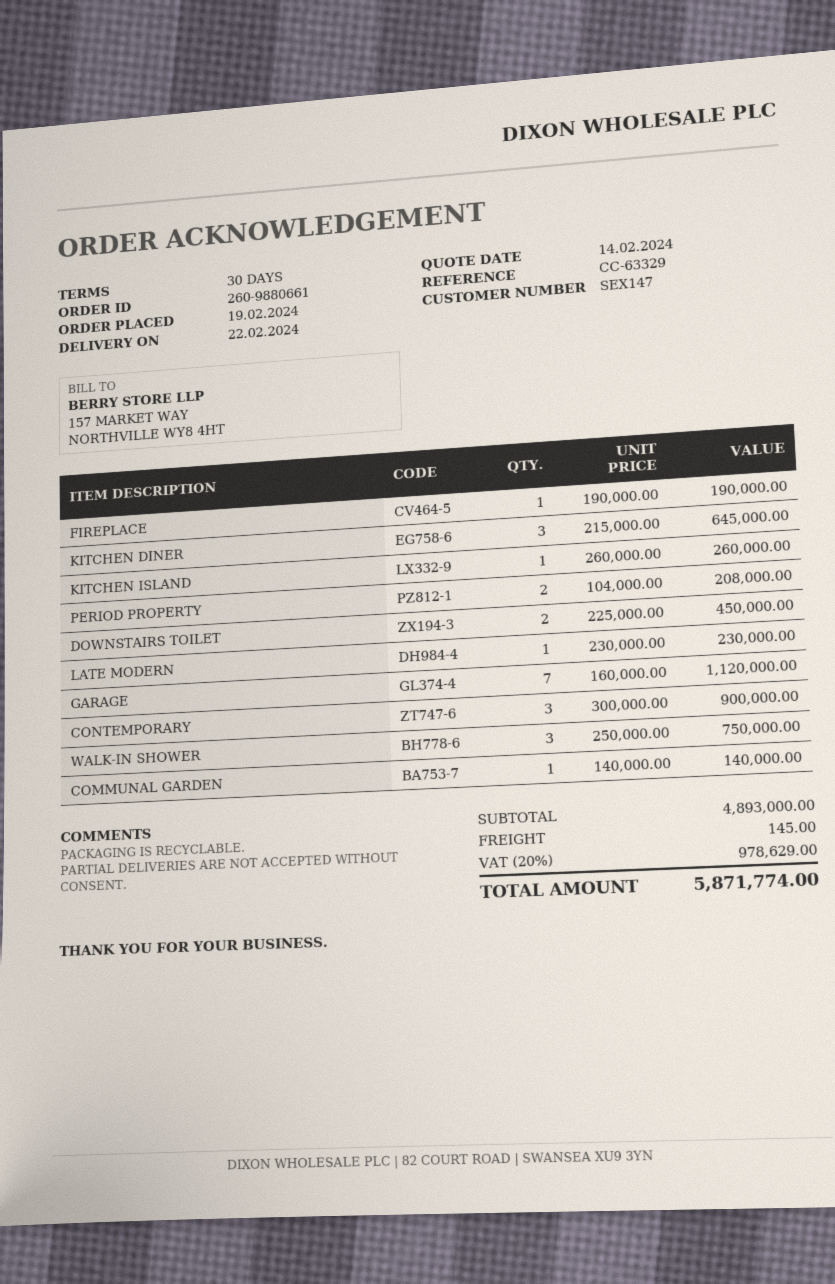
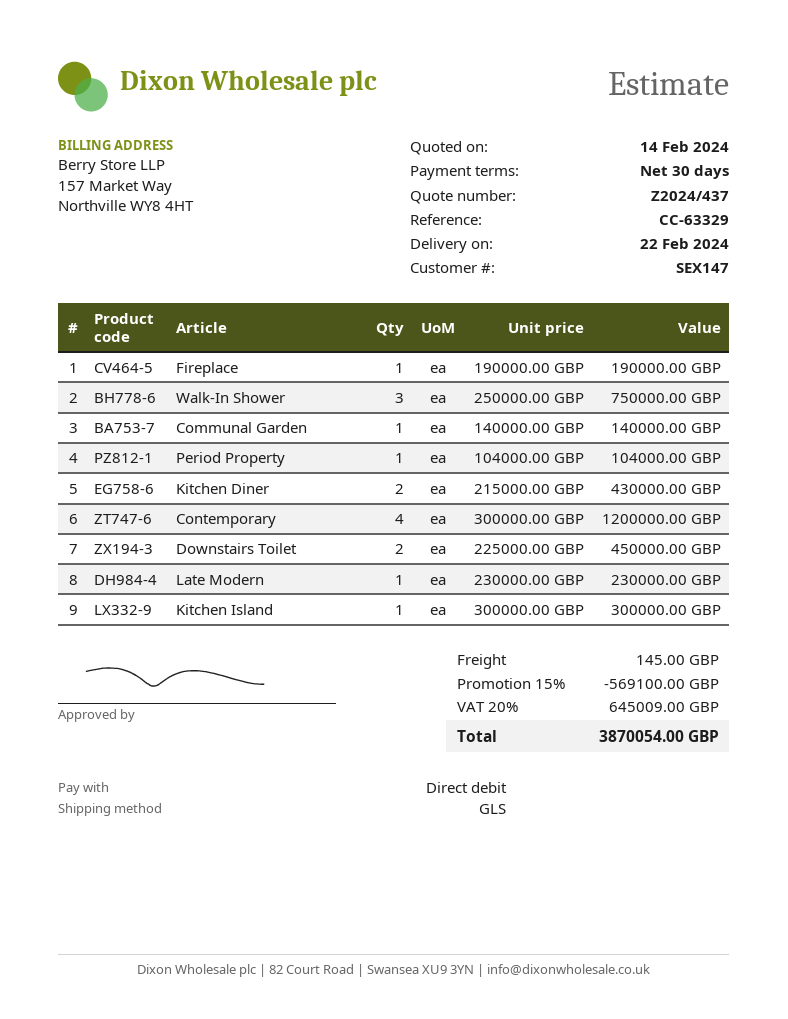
KITCHEN DINER: 3 x 215000.00 = 645000.00 -> 2 x 215000.00 = 430000.00
KITCHEN ISLAND: 1 x 260000.00 = 260000.00 -> 1 x 300000.00 = 300000.00
PERIOD PROPERTY: 2 x 104000.00 = 208000.00 -> 1 x 104000.00 = 104000.00
GARAGE: 7 x 160000.00 = 1120000.00 -> none
CONTEMPORARY: 3 x 300000.00 = 900000.00 -> 4 x 300000.00 = 1200000.00
discount: none -> 15% = 569100.00
tax: 20% = 978629.00 -> 20% = 645009.00
total: 5871774.00 -> 3870054.00

